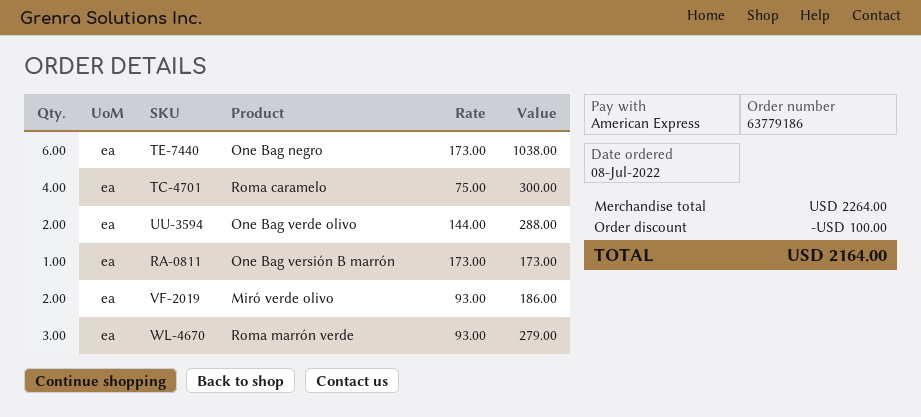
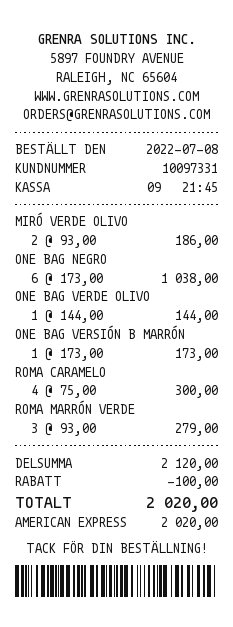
One Bag verde olivo: 2 x 144.00 = 288.00 -> 1 x 144.00 = 144.00
subtotal: 2264.00 -> 2120.00
total: 2164.00 -> 2020.00

